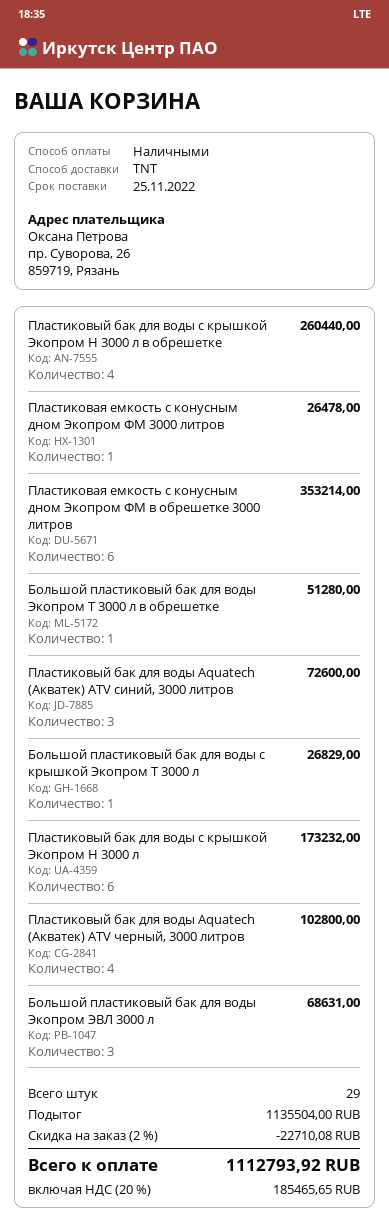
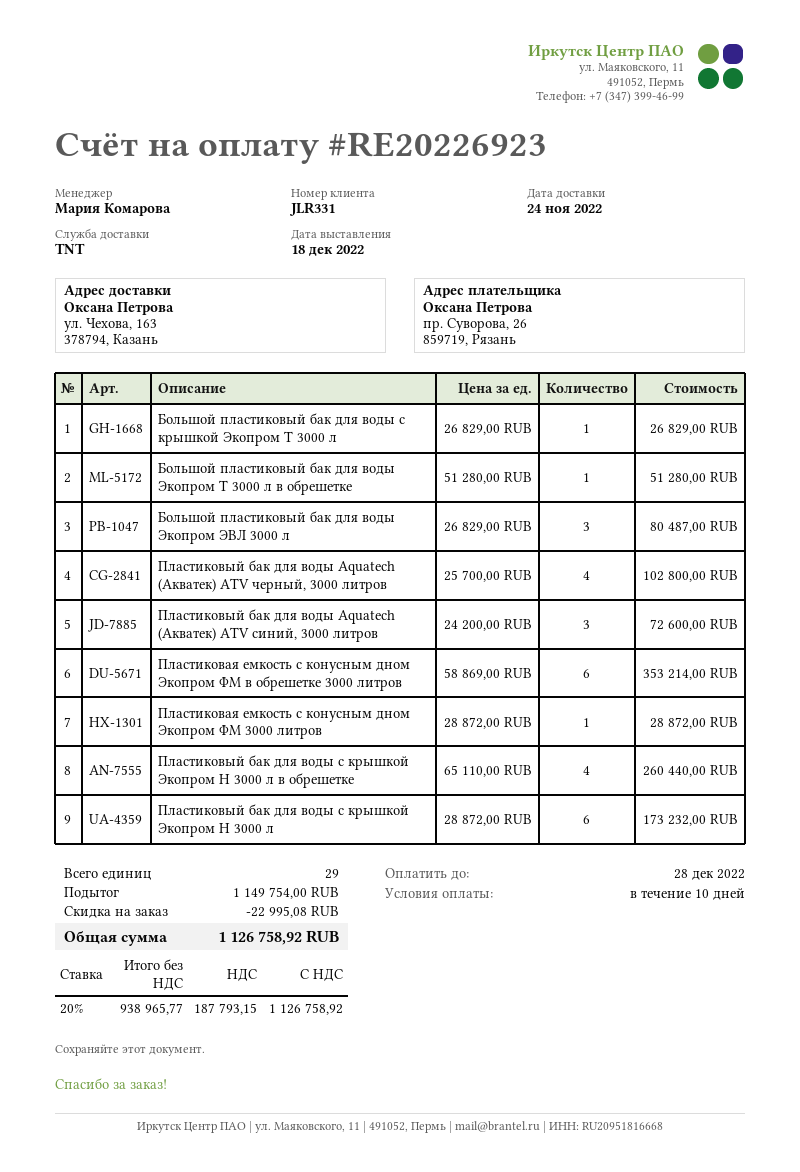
delivery date: 2022-11-25 -> 2022-11-24
Пластиковая емкость с конусным дном Экопром ФМ 3000 литров: 1 for 26478.00 -> 1 for 28872.00
Большой пластиковый бак для воды Экопром ЭВЛ 3000 л: 3 for 68631.00 -> 3 for 80487.00
subtotal: 1135504.00 -> 1149754.00
discount: 22710.08 -> 22995.08
tax: 20% = 185465.65 -> 20% = 187793.15
total: 1112793.92 -> 1126758.92

